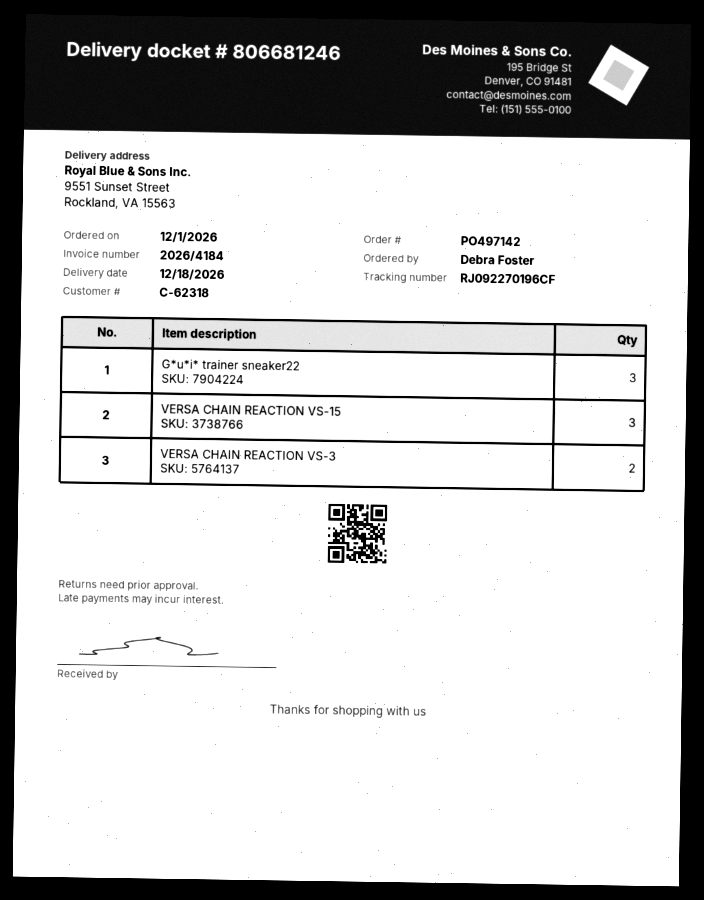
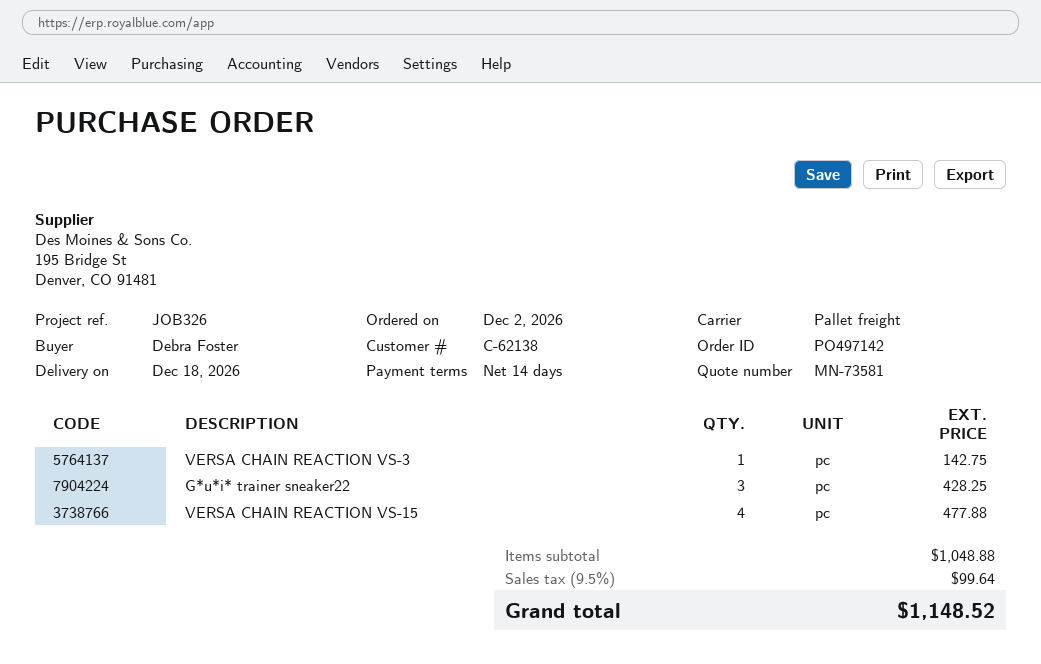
order date: 2026-12-01 -> 2026-12-02
customer number: C-62318 -> C-62138
VERSA CHAIN REACTION VS-15: 3 -> 4
VERSA CHAIN REACTION VS-3: 2 -> 1

